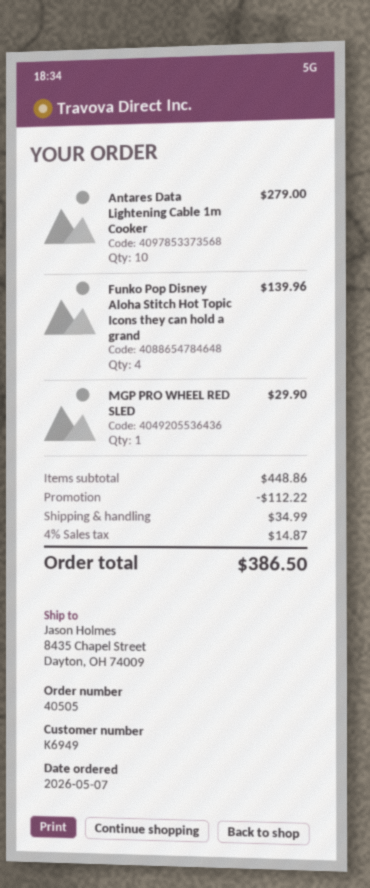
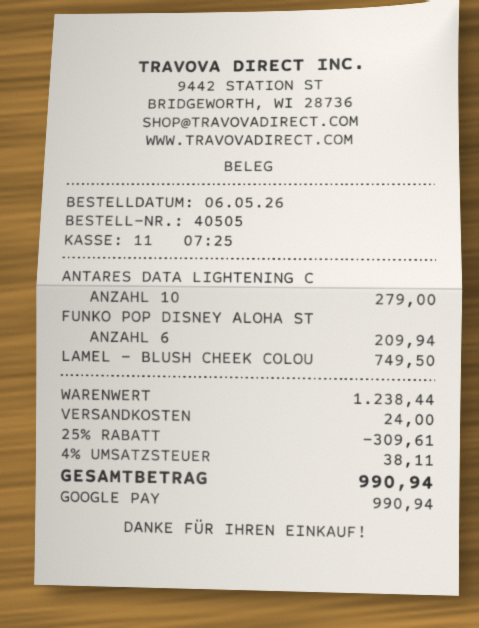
order date: 2026-05-07 -> 2026-05-06
Funko Pop Disney Aloha Stitch Hot Topic Icons they can hold a grand: 4 for 139.96 -> 6 for 209.94
MGP PRO WHEEL RED SLED: 1 for 29.90 -> none
LAMEL - BLUSH CHEEK COLOU: none -> 1 for 749.50
subtotal: 448.86 -> 1238.44
discount: 112.22 -> 309.61
shipping: 34.99 -> 24.00
tax: 4% = 14.87 -> 4% = 38.11
total: 386.50 -> 990.94

